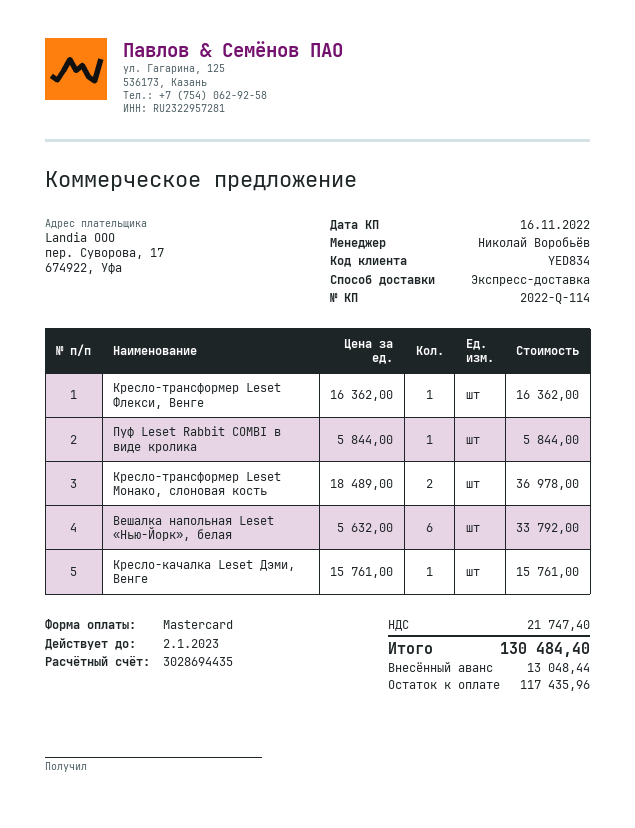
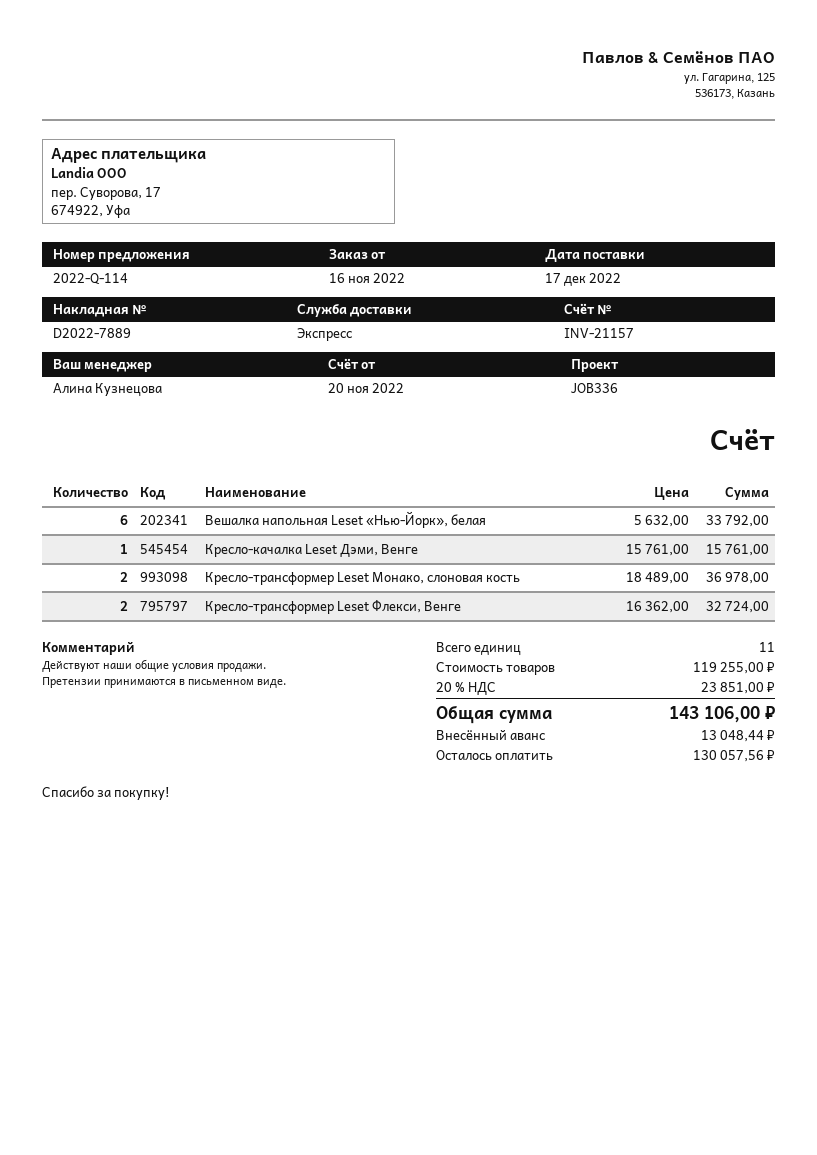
sales rep: Николай Воробьёв -> Алина Кузнецова
Кресло-трансформер Leset Флекси, Венге: 1 x 16362.00 = 16362.00 -> 2 x 16362.00 = 32724.00
Пуф Leset Rabbit COMBI в виде кролика: 1 x 5844.00 = 5844.00 -> none
tax: 21747.40 -> 23851.00
total: 130484.40 -> 143106.00
balance: 117435.96 -> 130057.56

